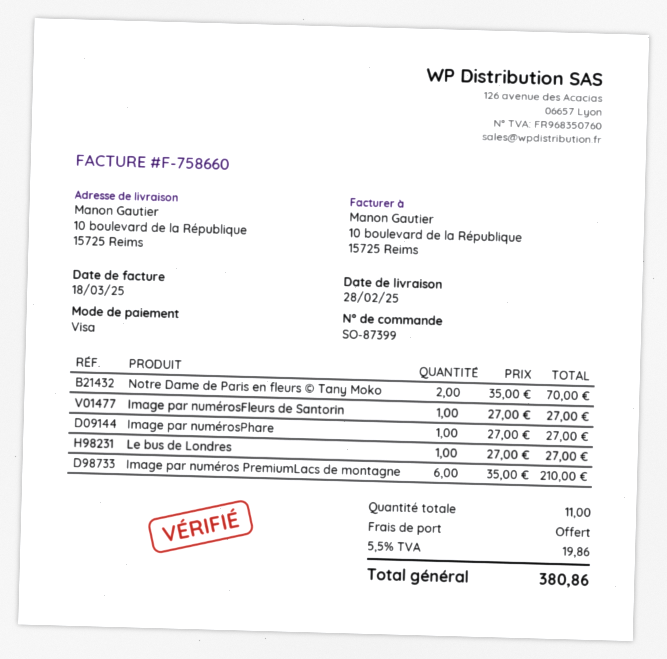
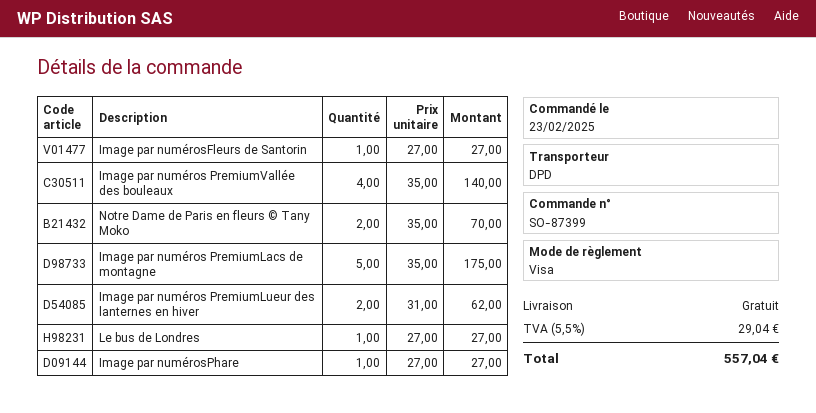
Image par numéros PremiumLacs de montagne: 6 x 35.00 = 210.00 -> 5 x 35.00 = 175.00
Image par numéros PremiumVallée des bouleaux: none -> 4 x 35.00 = 140.00
Image par numéros PremiumLueur des lanternes en hiver: none -> 2 x 31.00 = 62.00
tax: 5.5% = 19.86 -> 5.5% = 29.04
total: 380.86 -> 557.04

